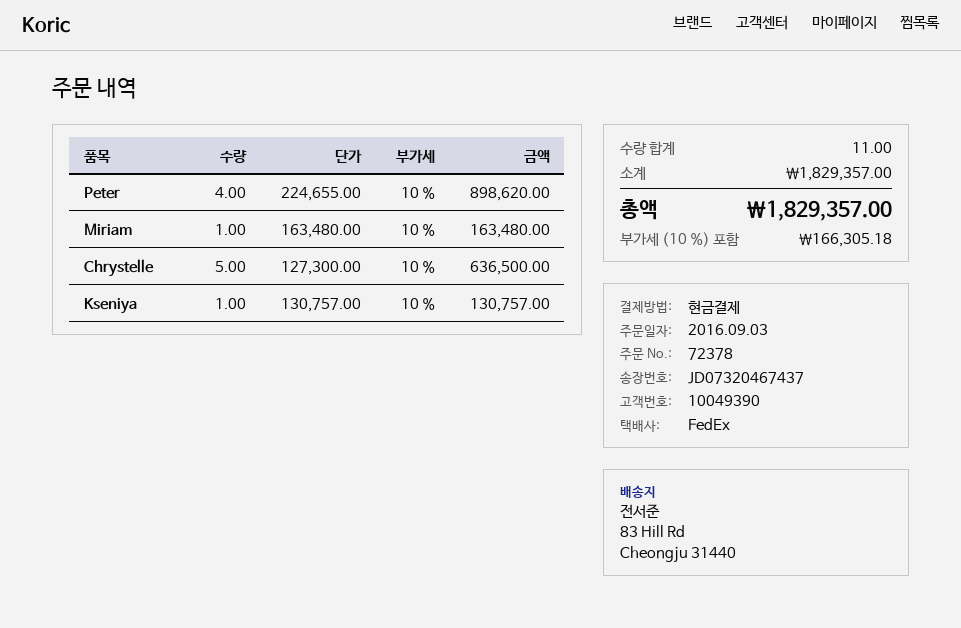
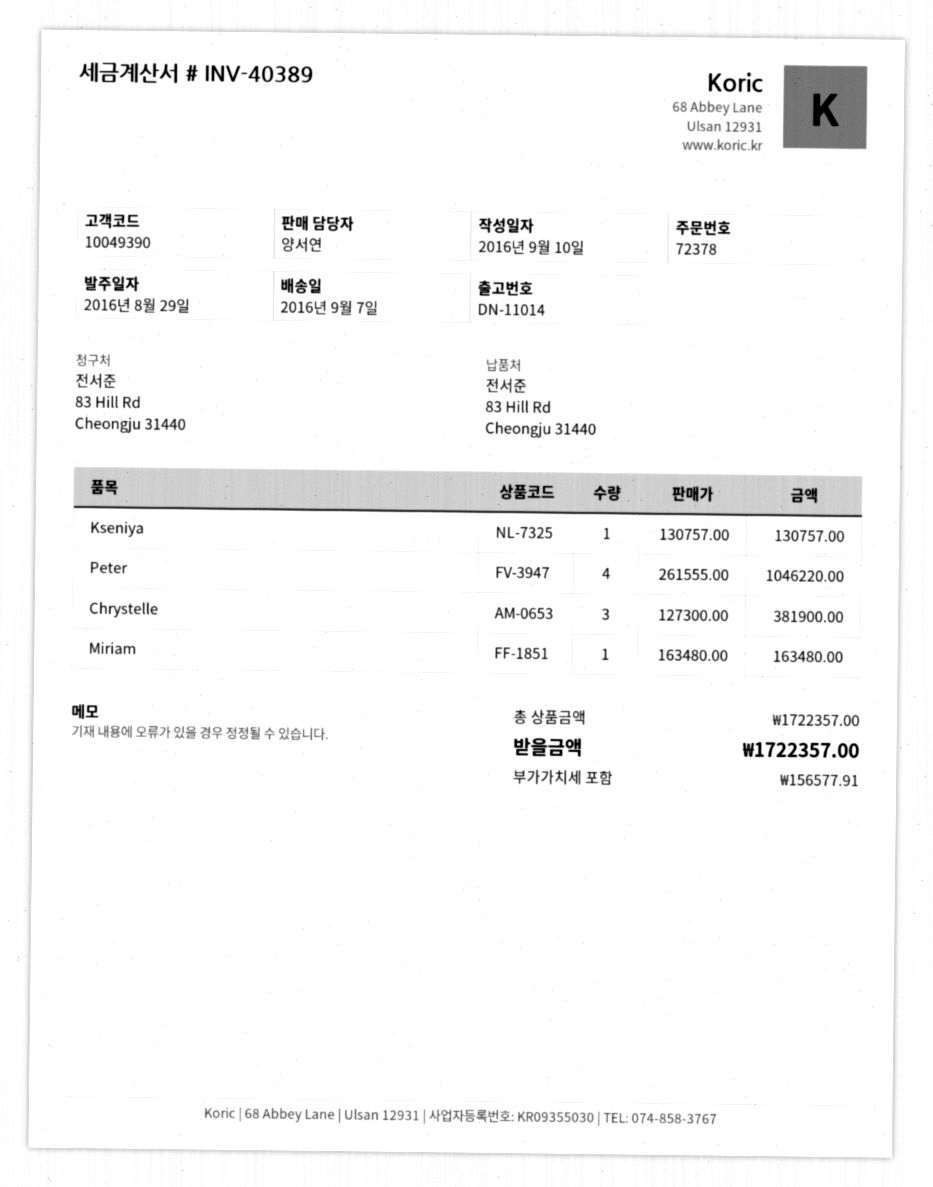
order date: 2016-09-03 -> 2016-08-29
Peter: 4 x 224655.00 = 898620.00 -> 4 x 261555.00 = 1046220.00
Chrystelle: 5 x 127300.00 = 636500.00 -> 3 x 127300.00 = 381900.00
subtotal: 1829357.00 -> 1722357.00
tax: 166305.18 -> 156577.91
total: 1829357.00 -> 1722357.00

